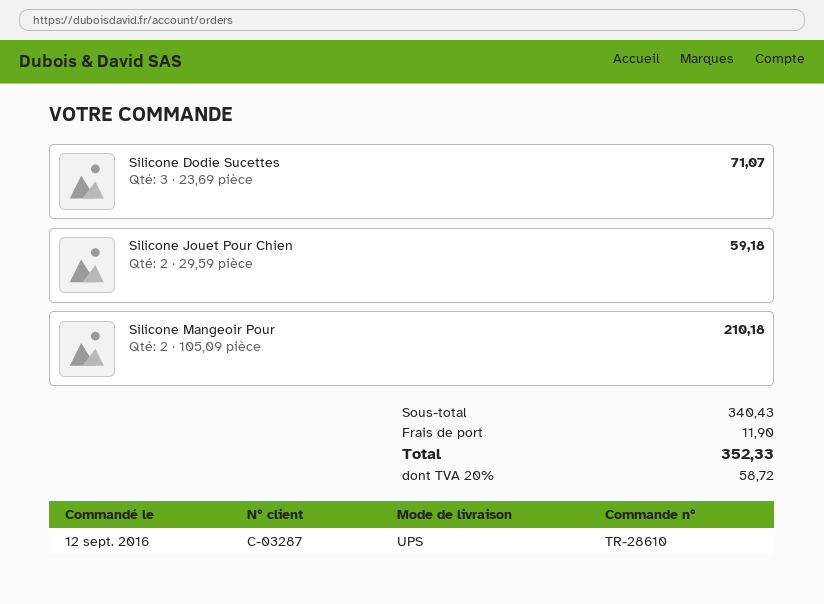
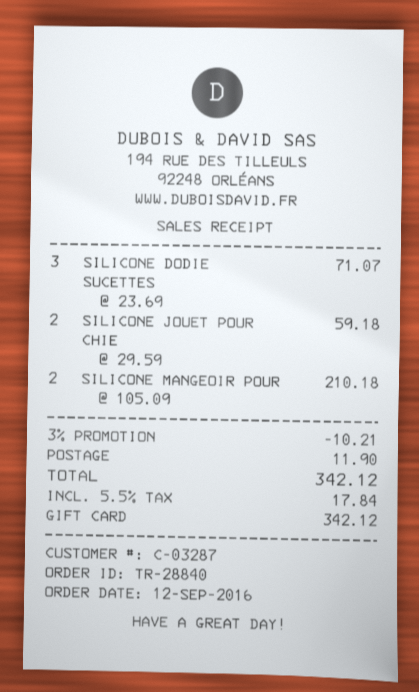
order number: TR-28610 -> TR-28840
discount: none -> 3% = 10.21
tax: 20% = 58.72 -> 5.5% = 17.84
total: 352.33 -> 342.12

